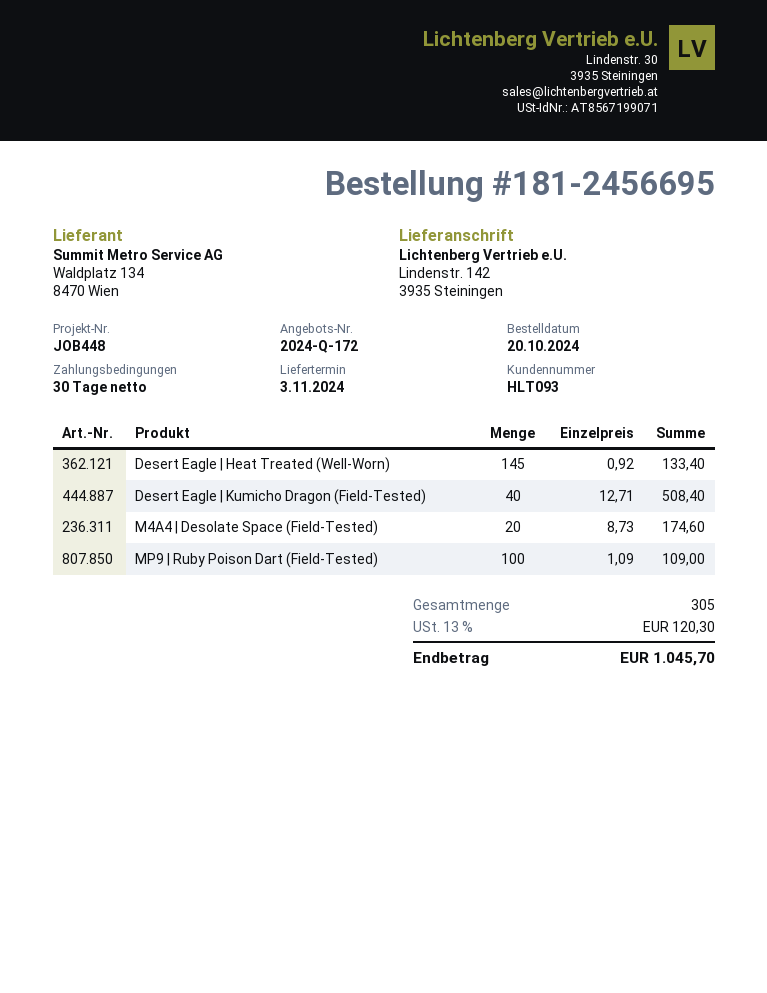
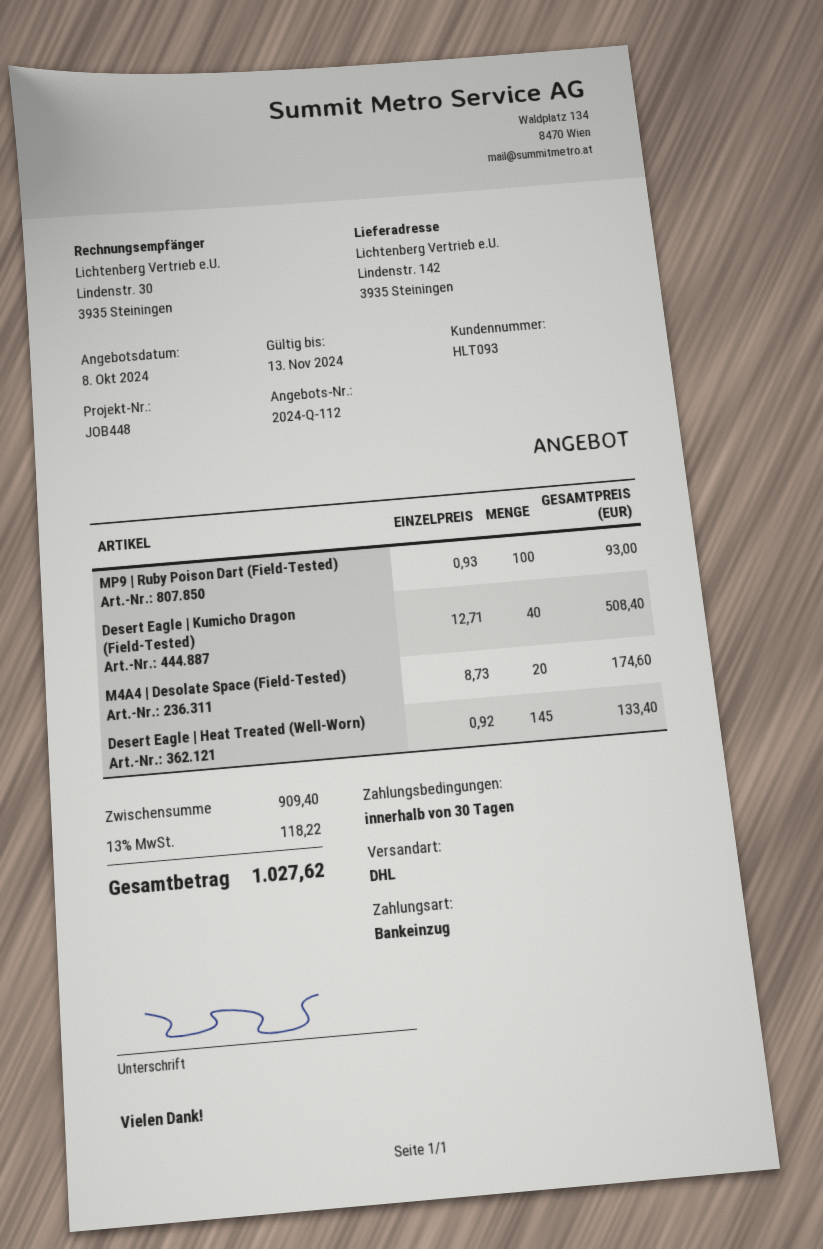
quote number: 2024-Q-172 -> 2024-Q-112
MP9 | Ruby Poison Dart (Field-Tested): 100 x 1.09 = 109.00 -> 100 x 0.93 = 93.00
tax: 13% = 120.30 -> 13% = 118.22
total: 1045.70 -> 1027.62

